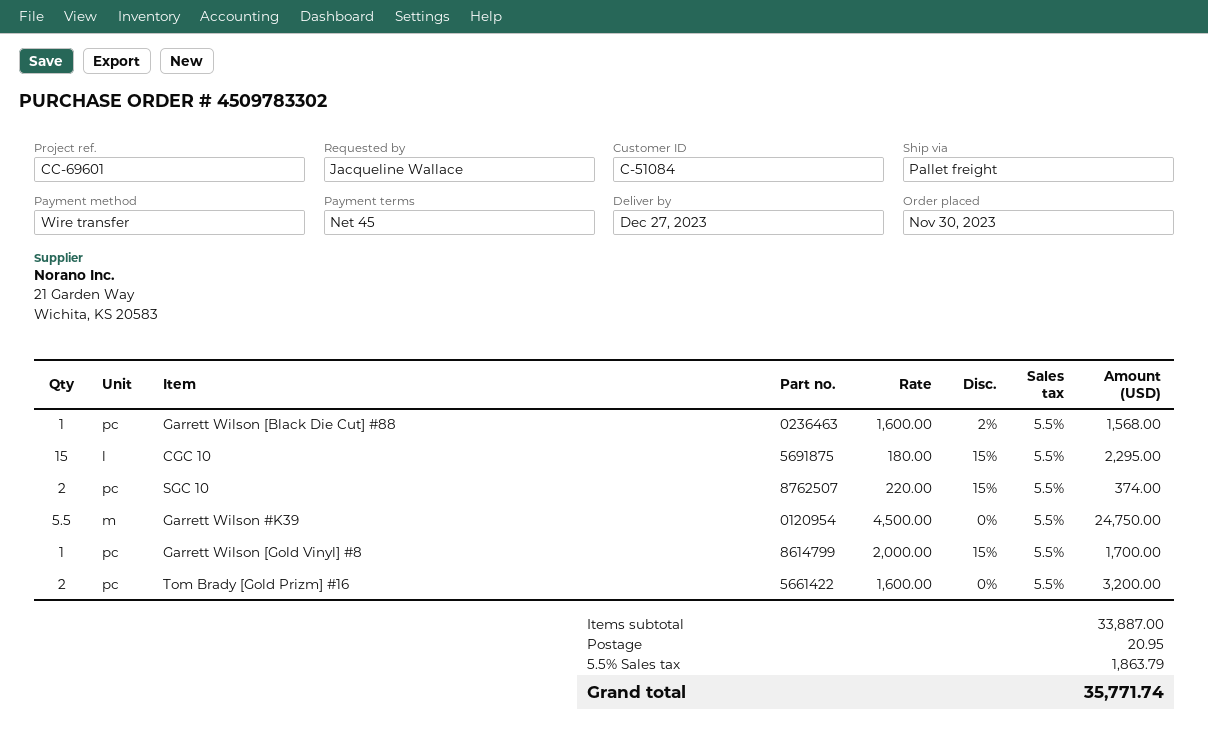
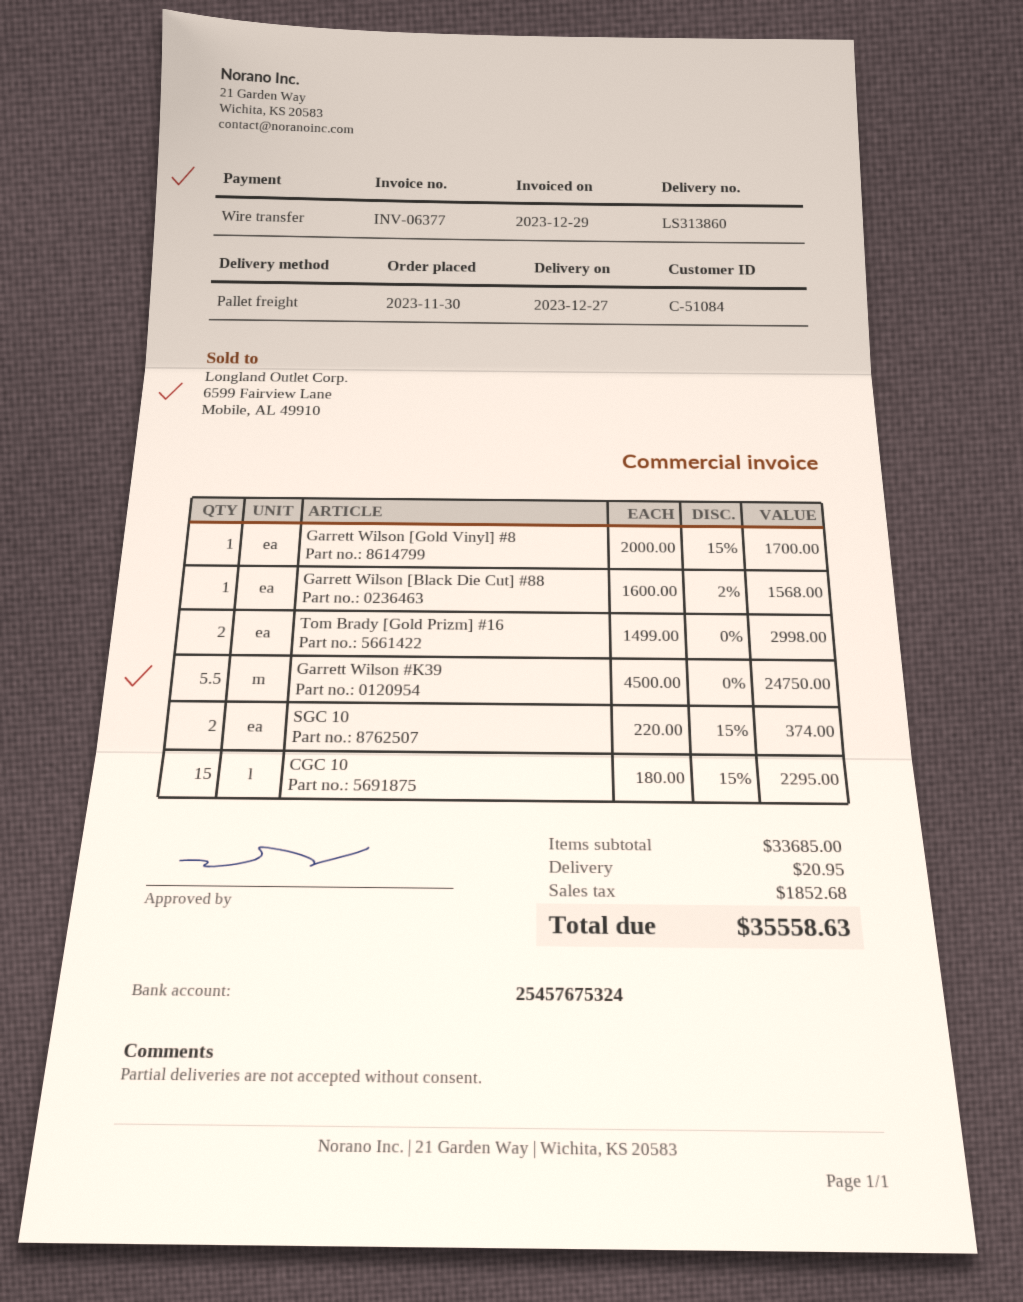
Tom Brady [Gold Prizm] #16: 2 x 1600.00 = 3200.00 -> 2 x 1499.00 = 2998.00
subtotal: 33887.00 -> 33685.00
tax: 1863.79 -> 1852.68
total: 35771.74 -> 35558.63

